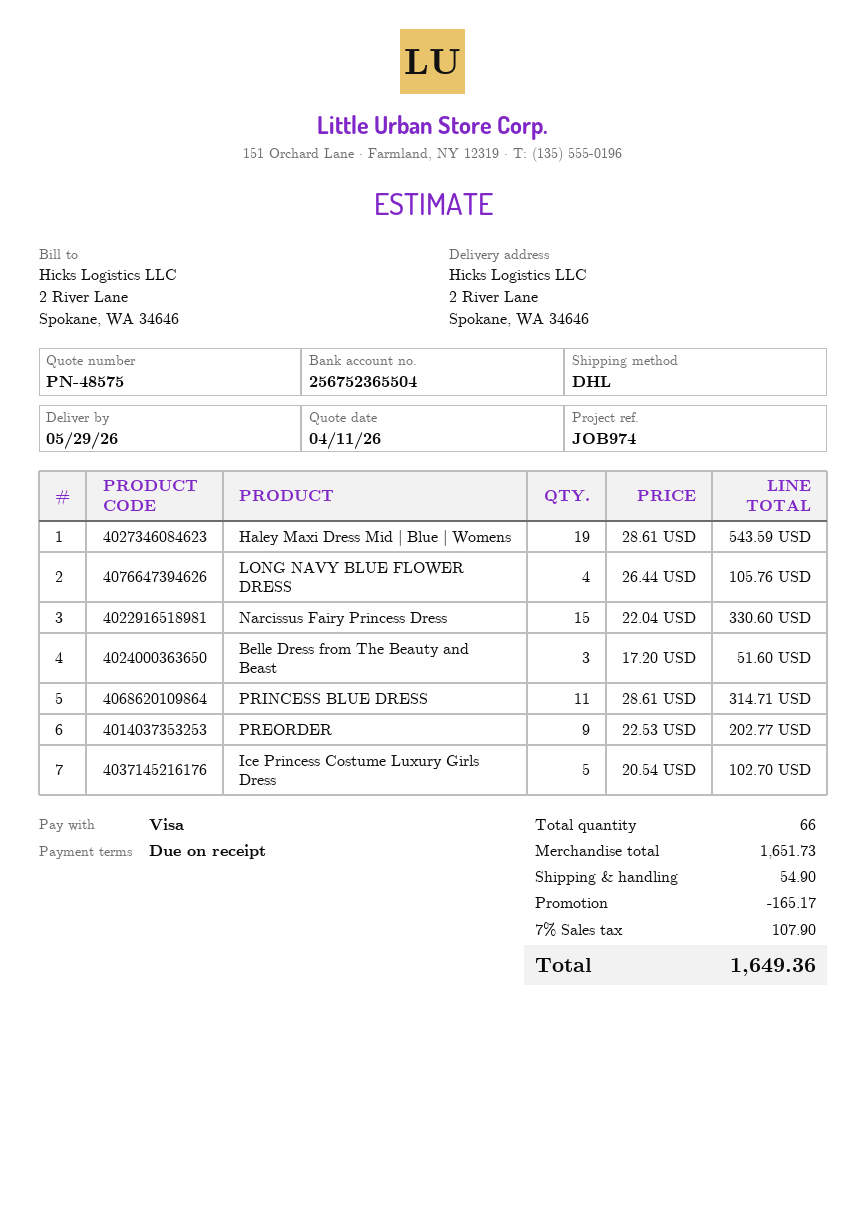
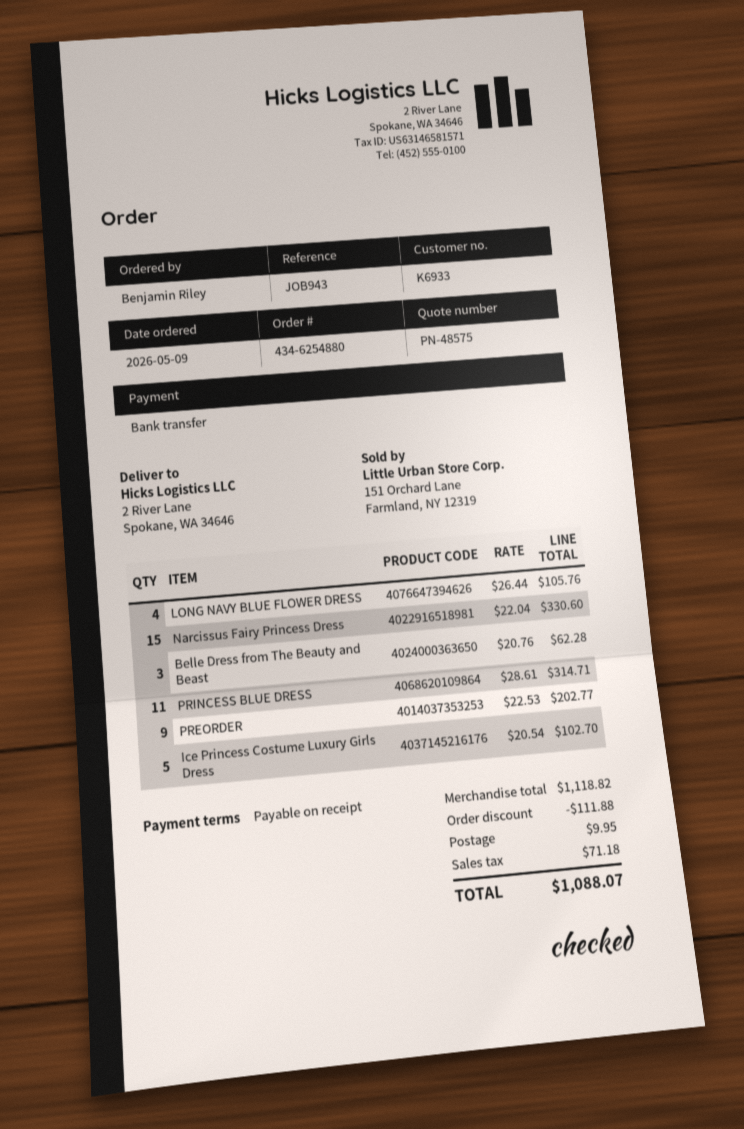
reference: JOB974 -> JOB943
payment method: Visa -> bank transfer
Haley Maxi Dress Mid | Blue | Womens: 19 x 28.61 = 543.59 -> none
Belle Dress from The Beauty and Beast: 3 x 17.20 = 51.60 -> 3 x 20.76 = 62.28
subtotal: 1651.73 -> 1118.82
discount: 165.17 -> 111.88
shipping: 54.90 -> 9.95
tax: 107.90 -> 71.18
total: 1649.36 -> 1088.07

